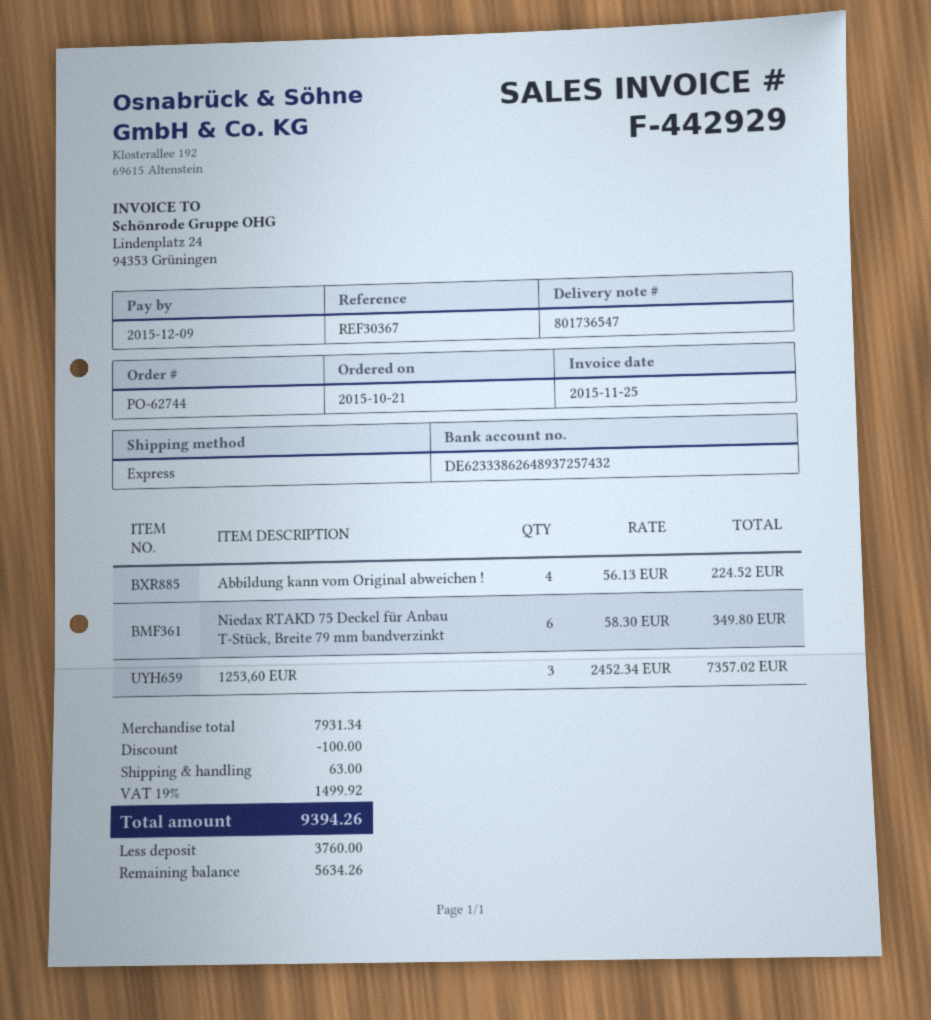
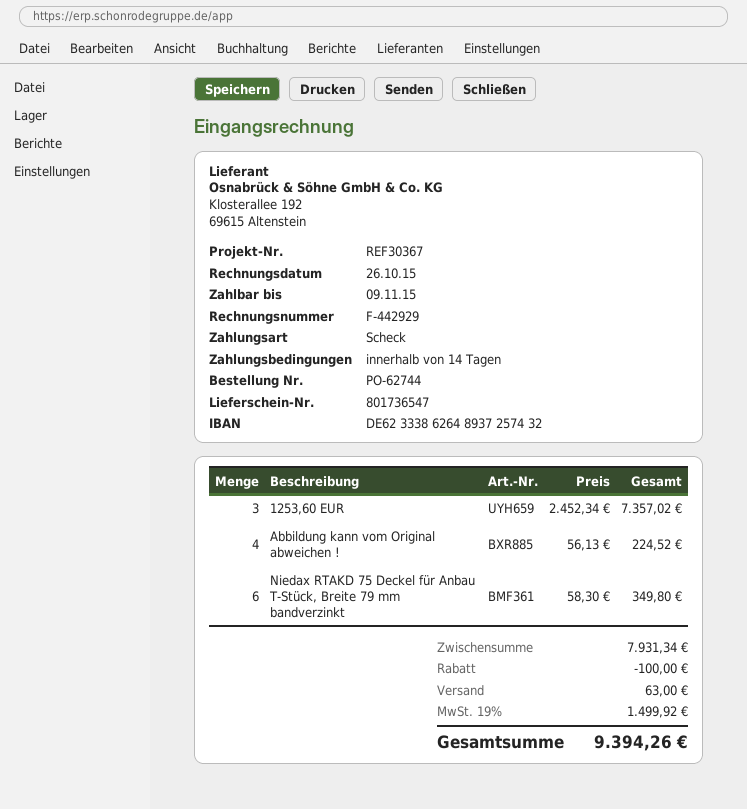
invoice date: 2015-11-25 -> 2015-10-26
due date: 2015-12-09 -> 2015-11-09

